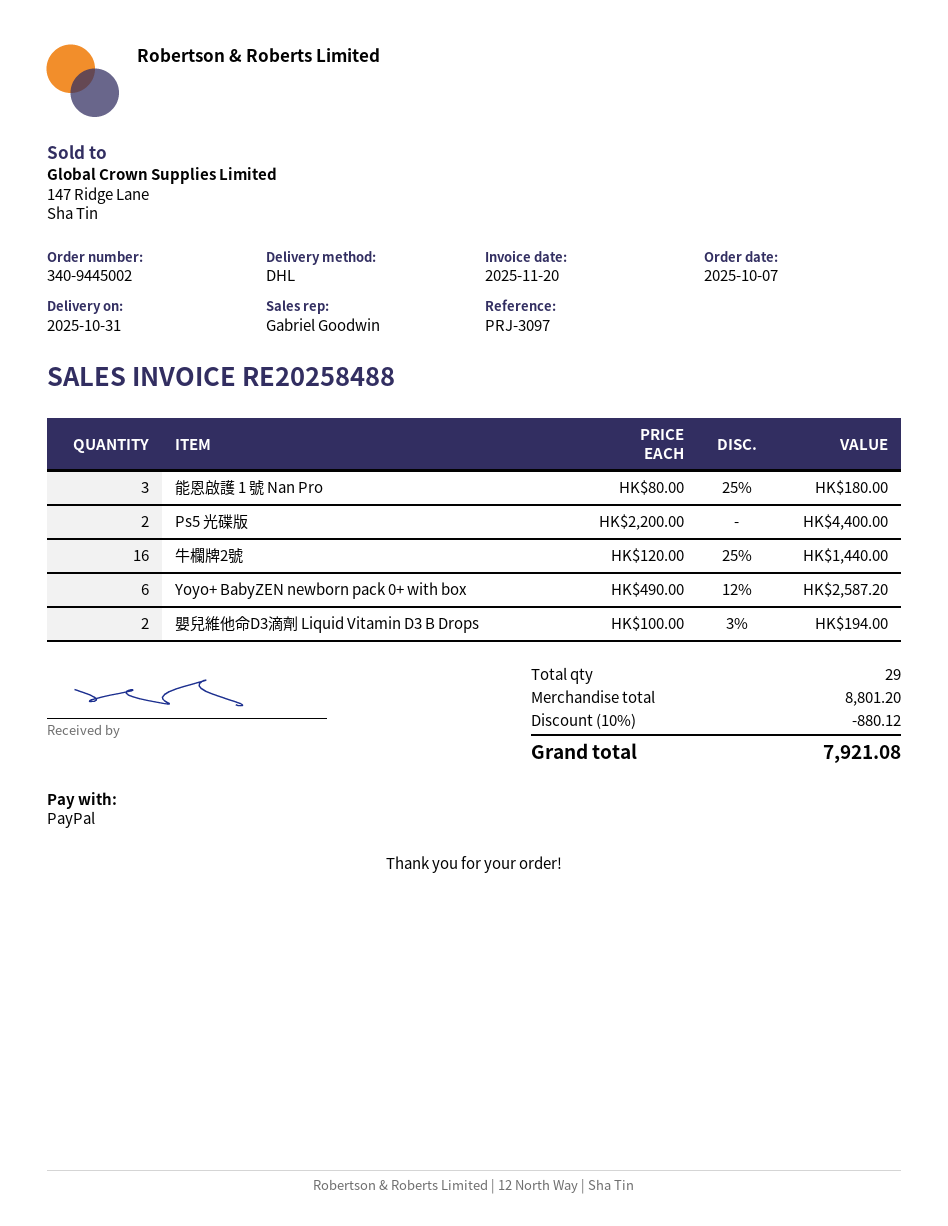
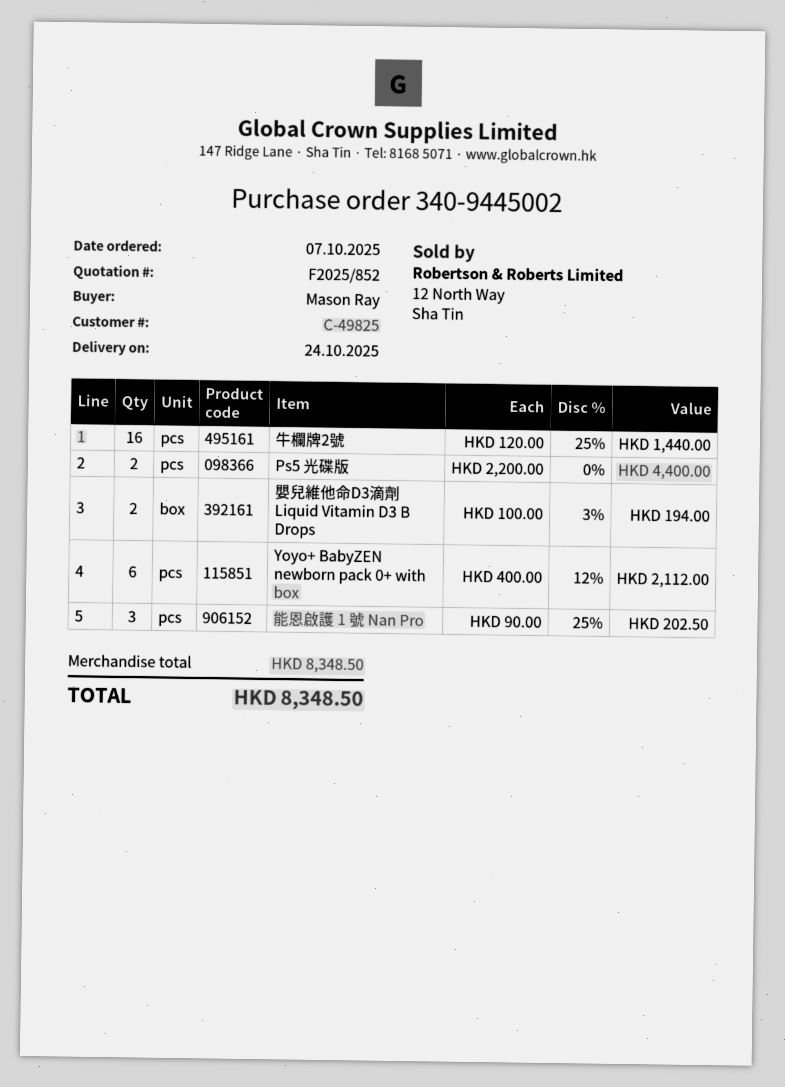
delivery date: 2025-10-31 -> 2025-10-24
能恩啟護 1 號 Nan Pro: 3 x 80.00 - 25% = 180.00 -> 3 x 90.00 - 25% = 202.50
Yoyo+ BabyZEN newborn pack 0+ with box: 6 x 490.00 - 12% = 2587.20 -> 6 x 400.00 - 12% = 2112.00
subtotal: 8801.20 -> 8348.50
discount: 10% = 880.12 -> none
total: 7921.08 -> 8348.50

